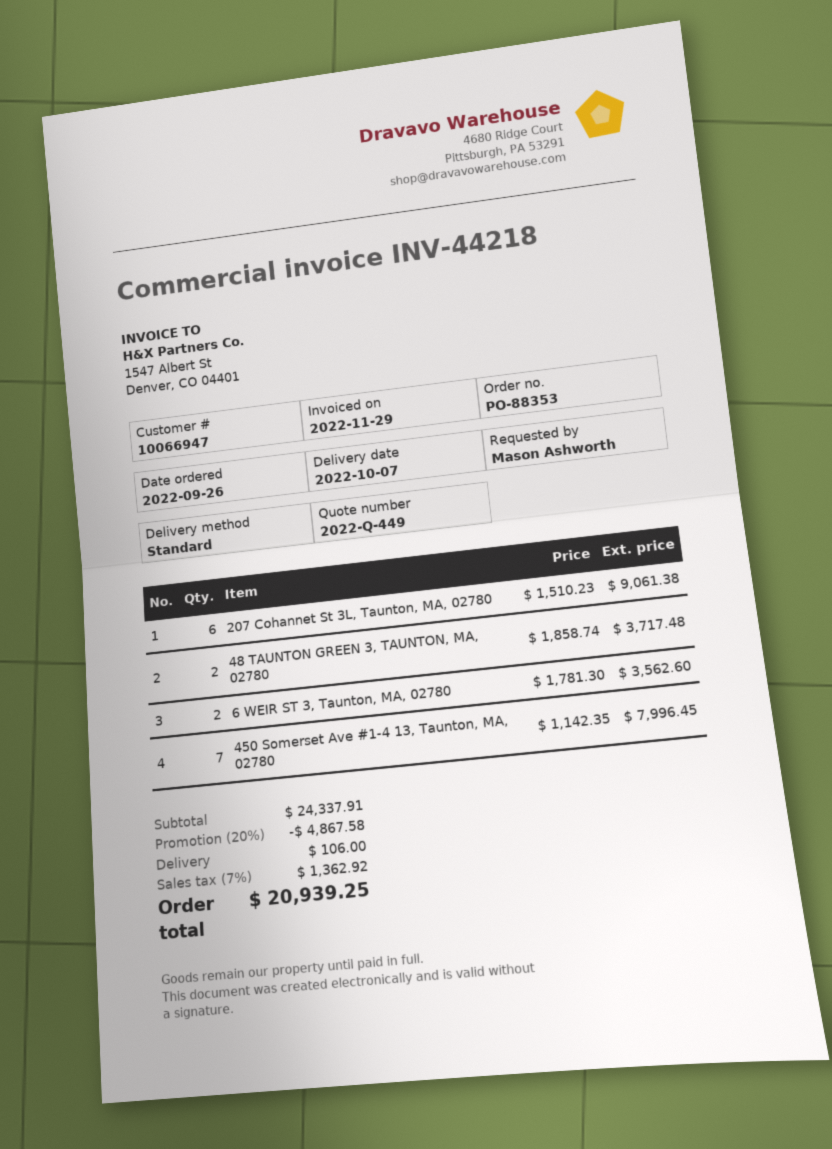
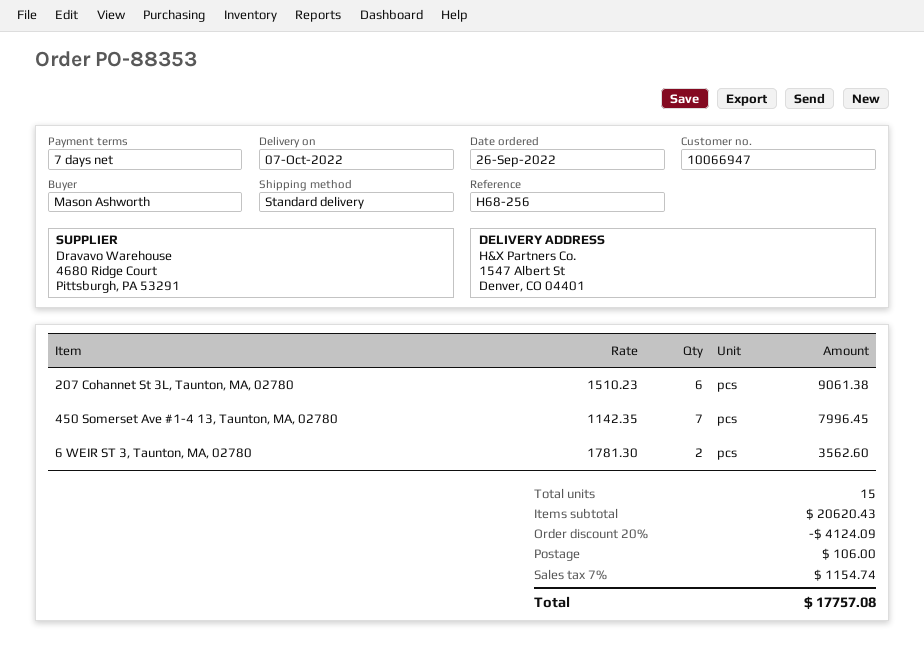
48 TAUNTON GREEN 3, TAUNTON, MA, 02780: 2 x 1858.74 = 3717.48 -> none
subtotal: 24337.91 -> 20620.43
discount: 20% = 4867.58 -> 20% = 4124.09
tax: 7% = 1362.92 -> 7% = 1154.74
total: 20939.25 -> 17757.08

